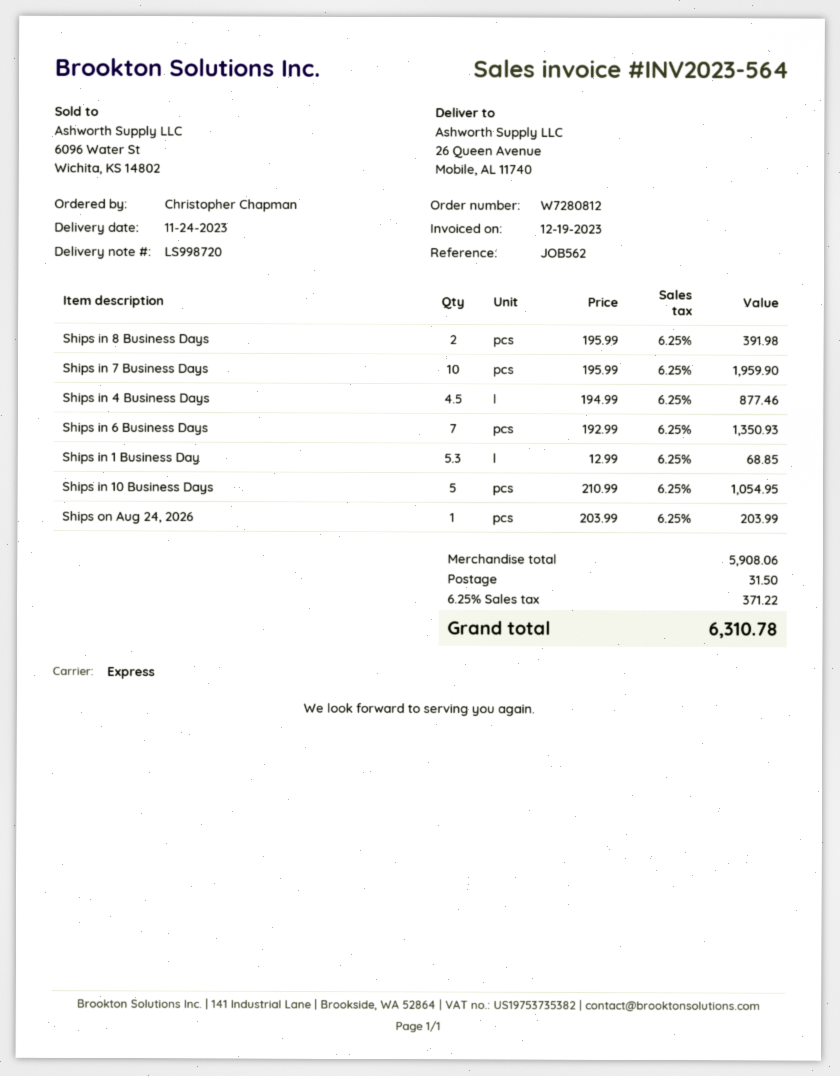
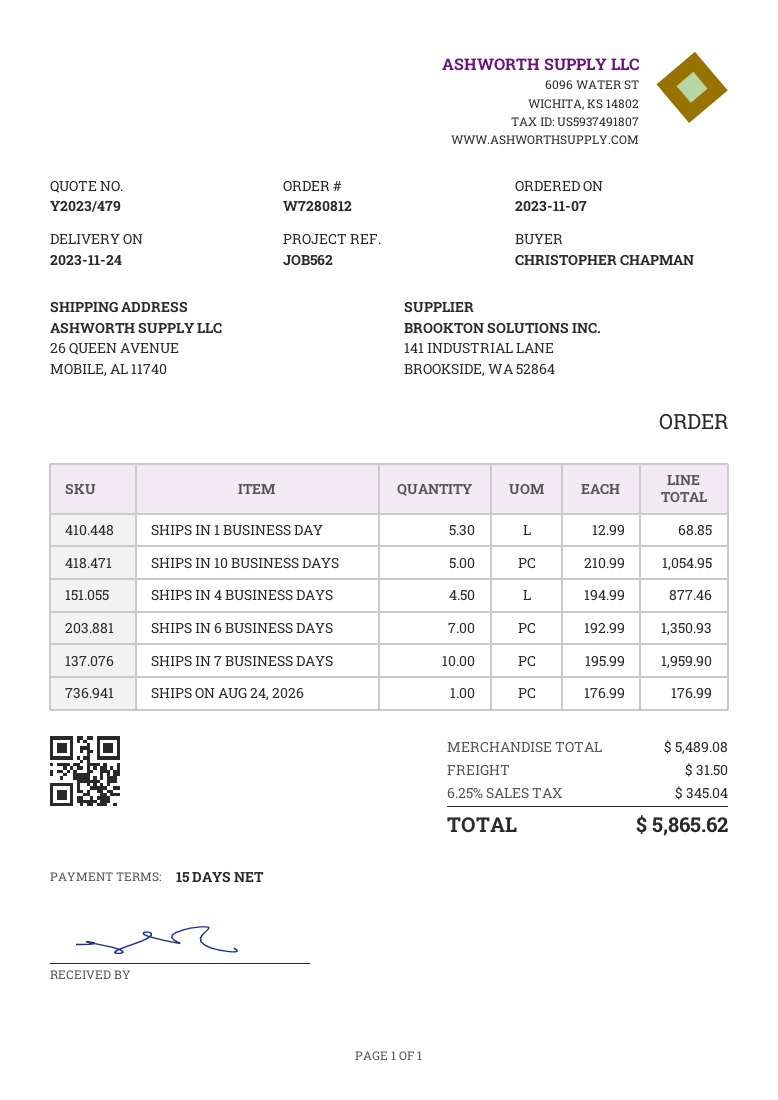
Ships in 8 Business Days: 2 x 195.99 = 391.98 -> none
Ships on Aug 24, 2026: 1 x 203.99 = 203.99 -> 1 x 176.99 = 176.99
subtotal: 5908.06 -> 5489.08
tax: 6.25% = 371.22 -> 6.25% = 345.04
total: 6310.78 -> 5865.62

